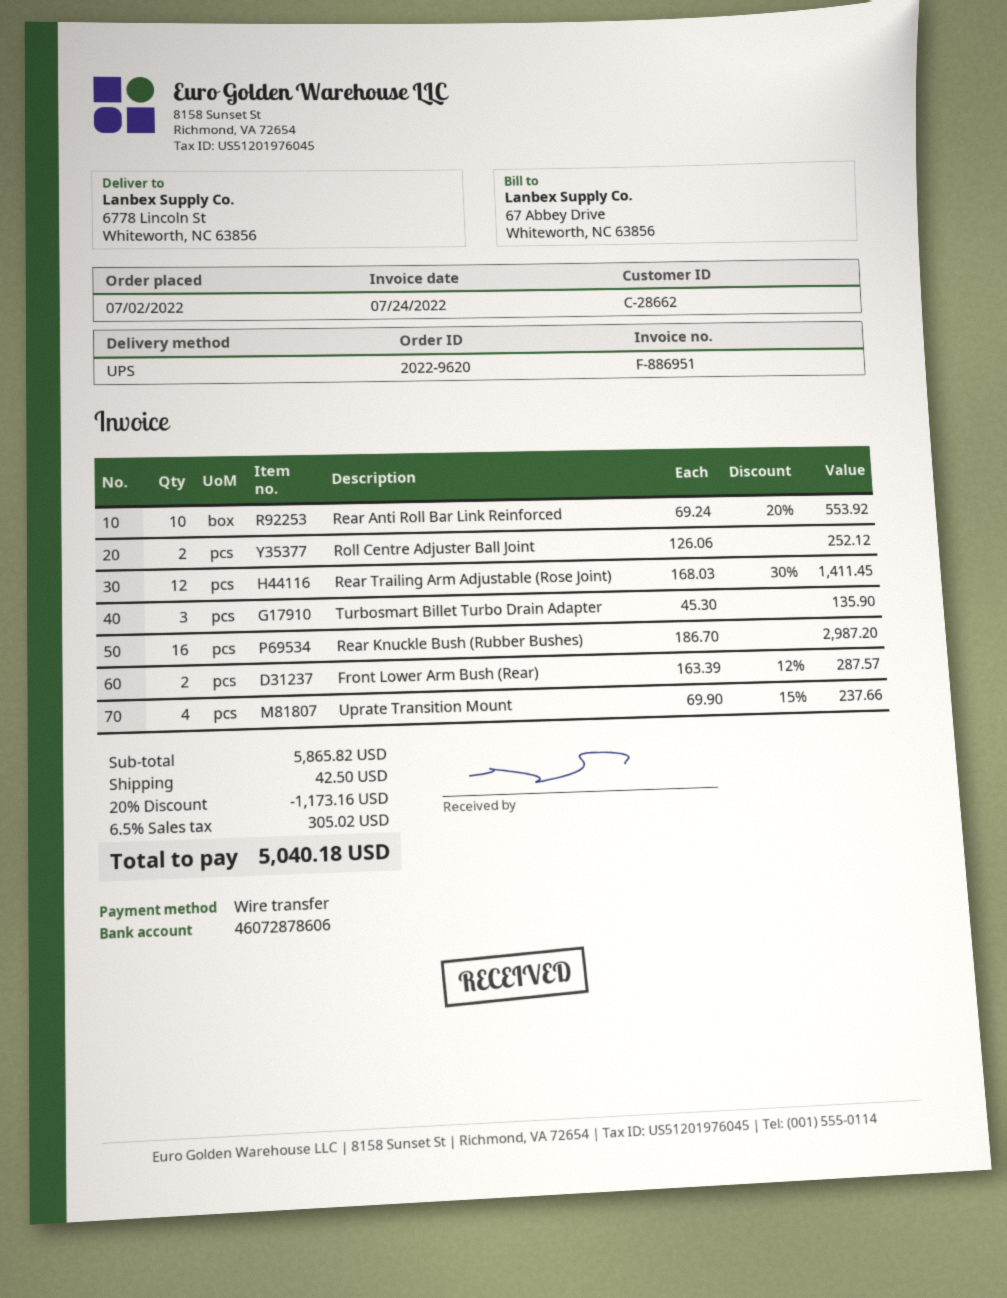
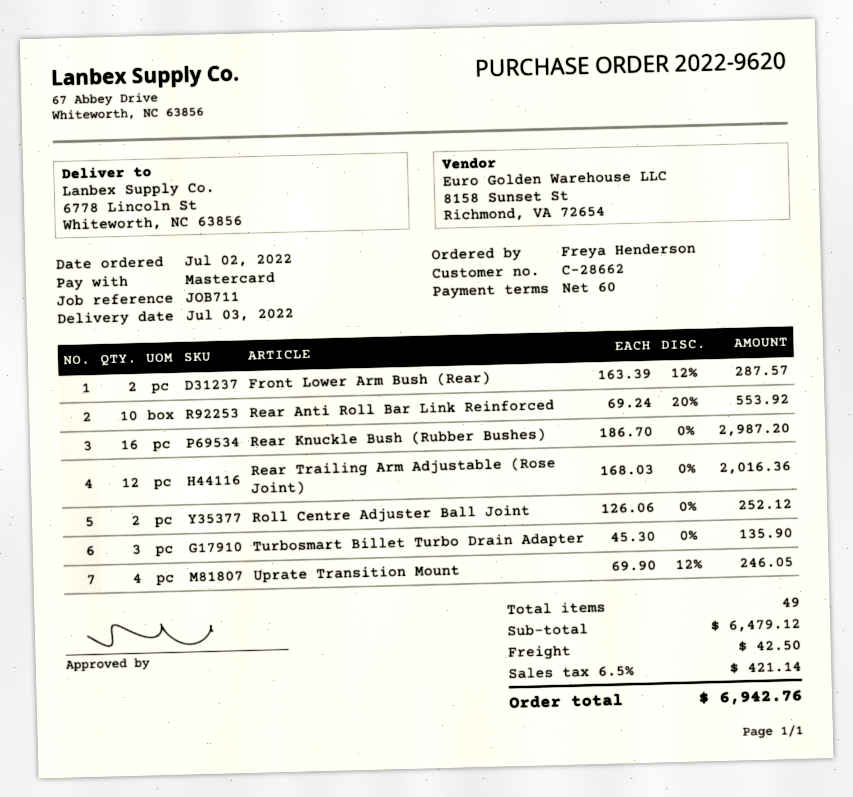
payment method: bank transfer -> Mastercard
Rear Trailing Arm Adjustable (Rose Joint): 12 x 168.03 - 30% = 1411.45 -> 12 x 168.03 = 2016.36
Uprate Transition Mount: 4 x 69.90 - 15% = 237.66 -> 4 x 69.90 - 12% = 246.05
subtotal: 5865.82 -> 6479.12
discount: 20% = 1173.16 -> none
tax: 6.5% = 305.02 -> 6.5% = 421.14
total: 5040.18 -> 6942.76

